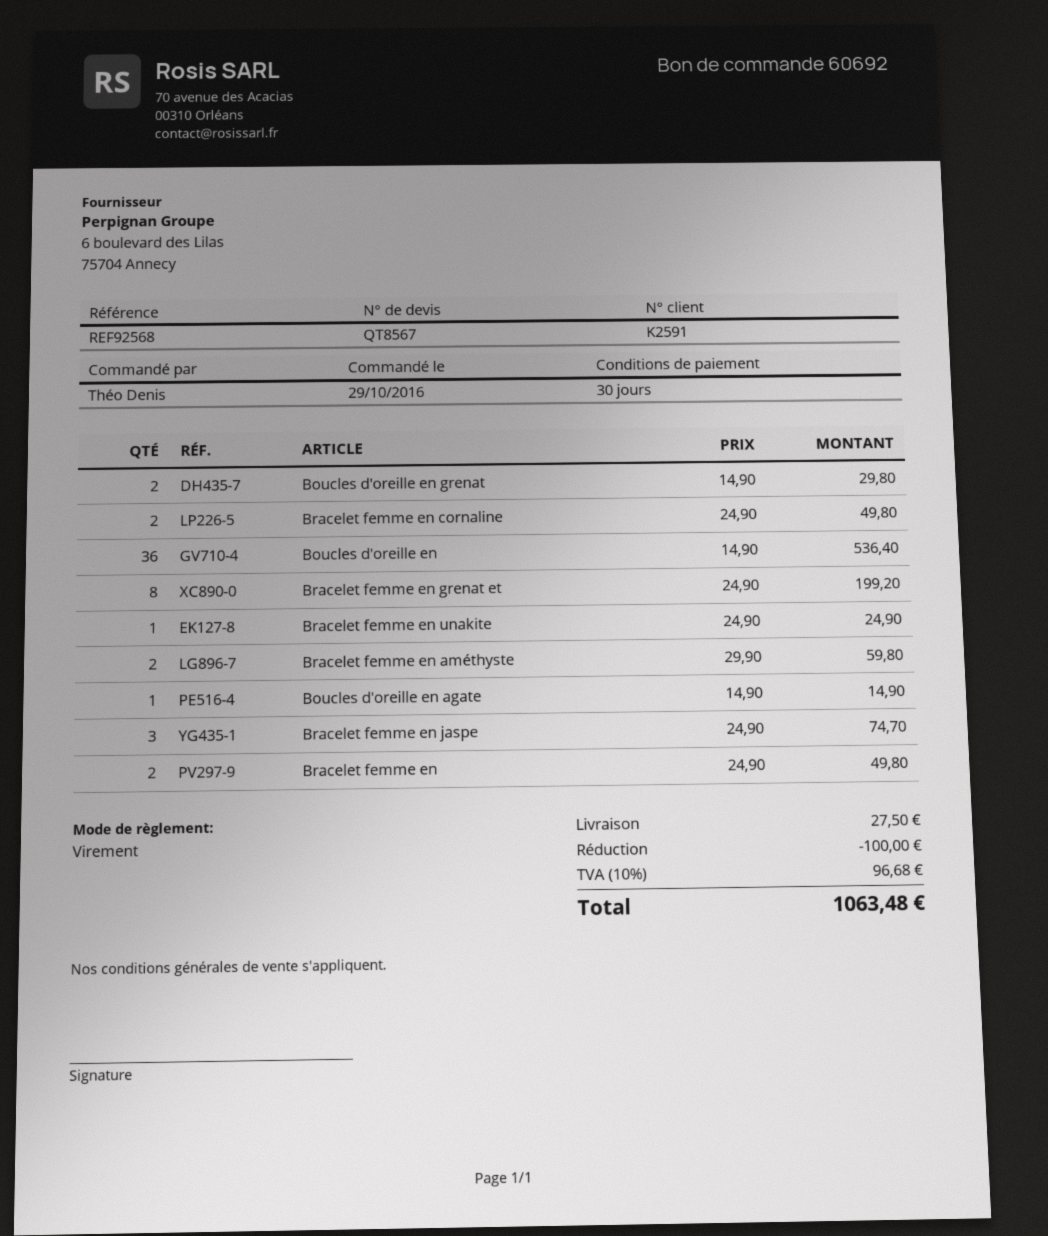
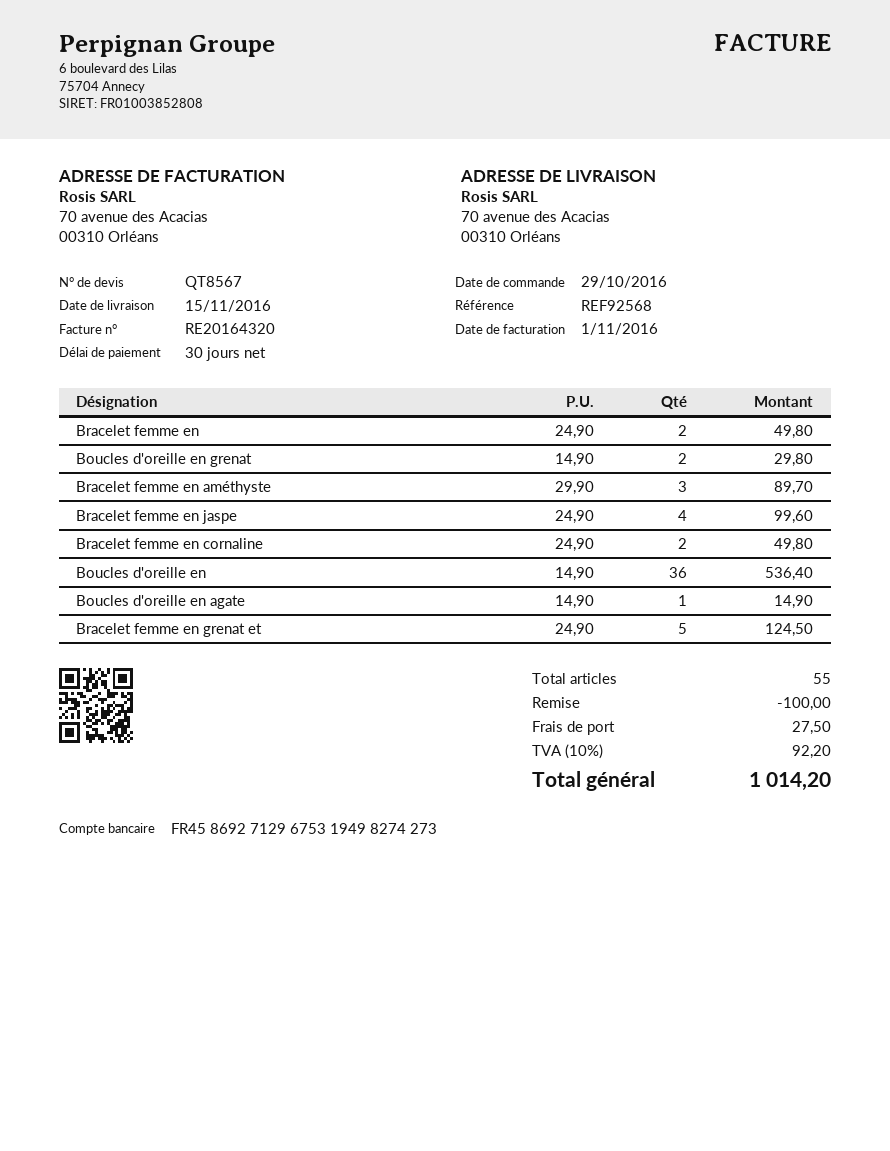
Bracelet femme en grenat et: 8 x 24.90 = 199.20 -> 5 x 24.90 = 124.50
Bracelet femme en unakite: 1 x 24.90 = 24.90 -> none
Bracelet femme en améthyste: 2 x 29.90 = 59.80 -> 3 x 29.90 = 89.70
Bracelet femme en jaspe: 3 x 24.90 = 74.70 -> 4 x 24.90 = 99.60
tax: 10% = 96.68 -> 10% = 92.20
total: 1063.48 -> 1014.20

